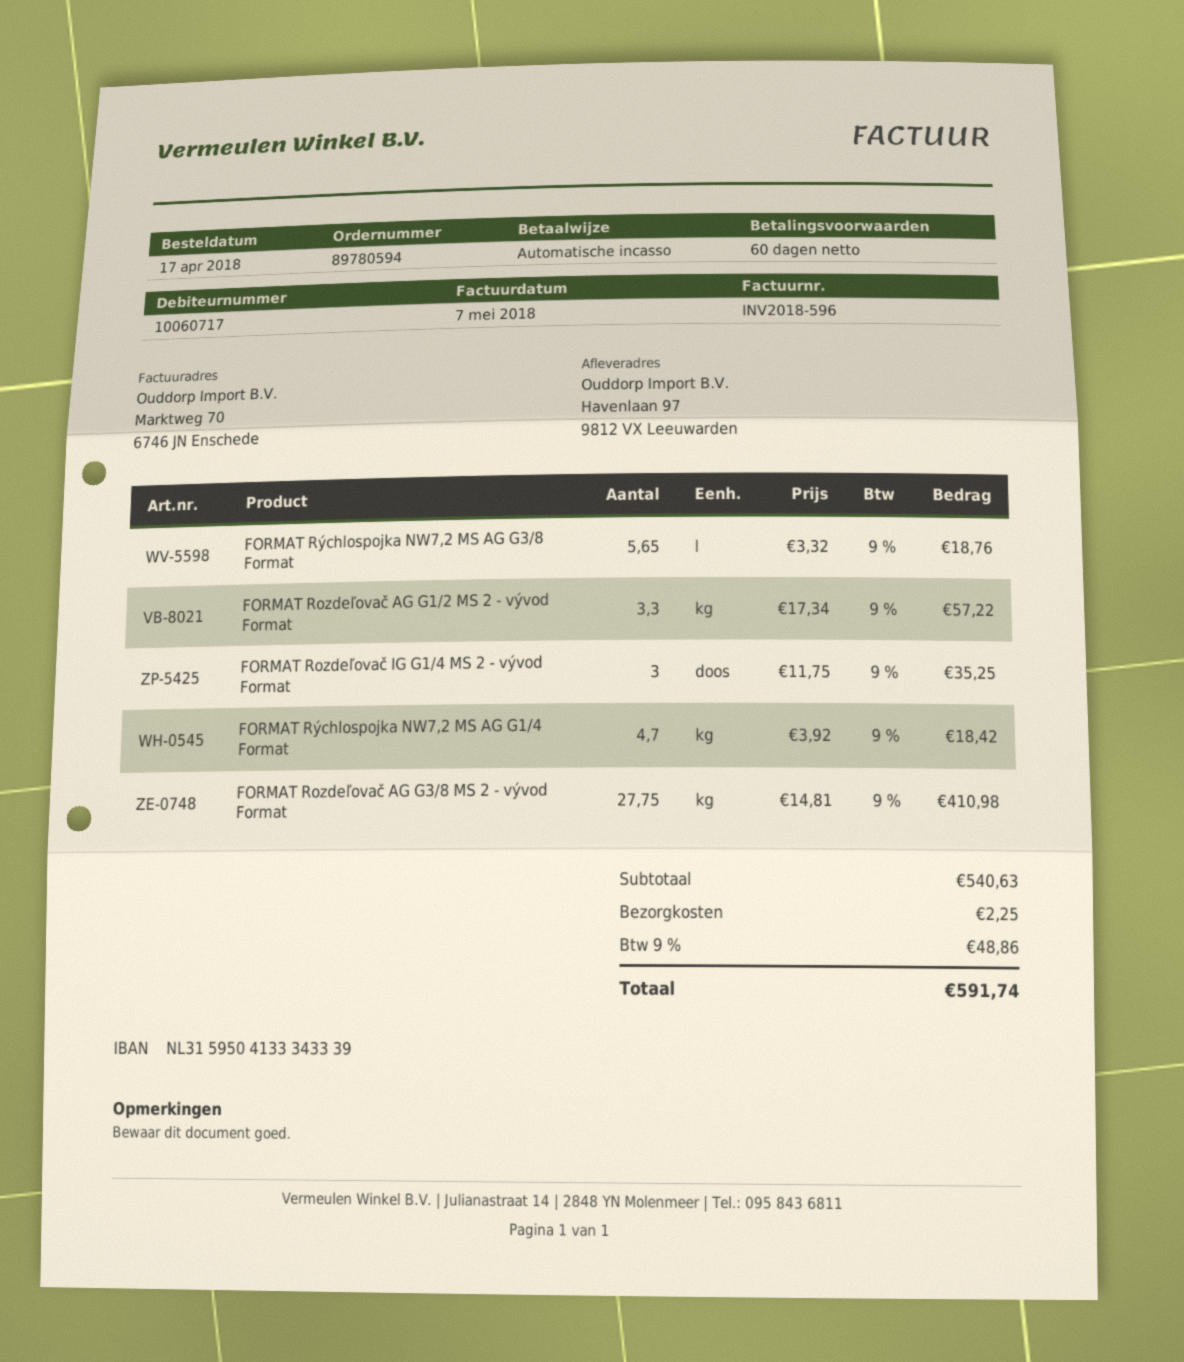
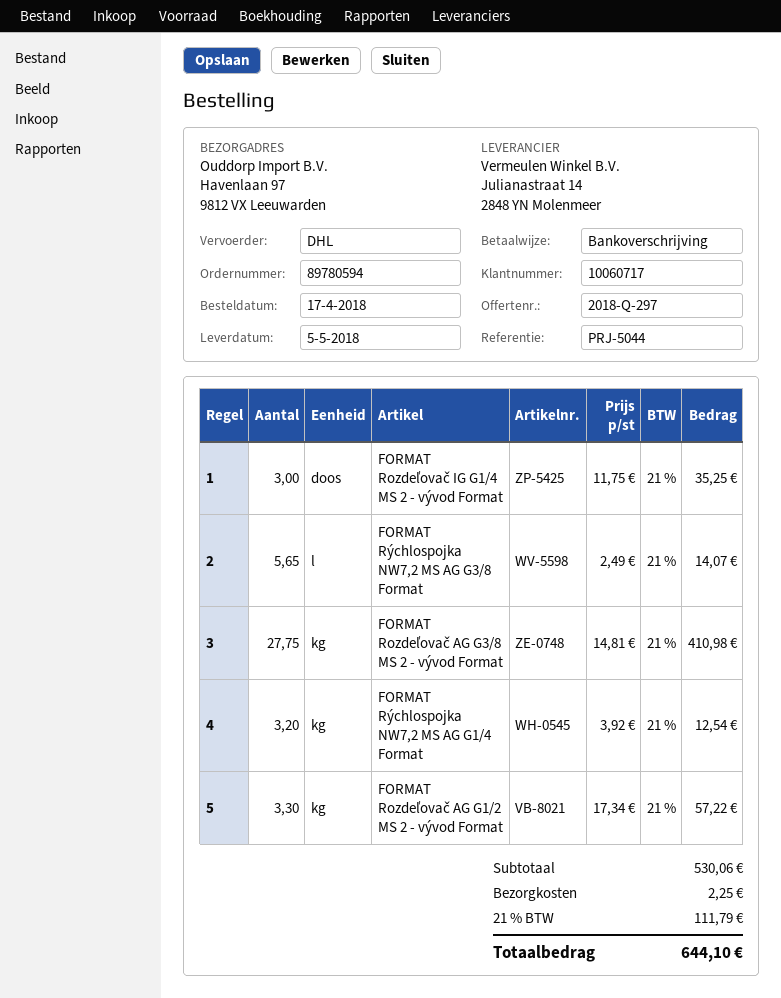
payment method: direct debit -> bank transfer
FORMAT Rýchlospojka NW7,2 MS AG G3/8 Format: 5.65 x 3.32 = 18.76 -> 5.65 x 2.49 = 14.07
FORMAT Rýchlospojka NW7,2 MS AG G1/4 Format: 4.7 x 3.92 = 18.42 -> 3.2 x 3.92 = 12.54
subtotal: 540.63 -> 530.06
tax: 9% = 48.86 -> 21% = 111.79
total: 591.74 -> 644.10

